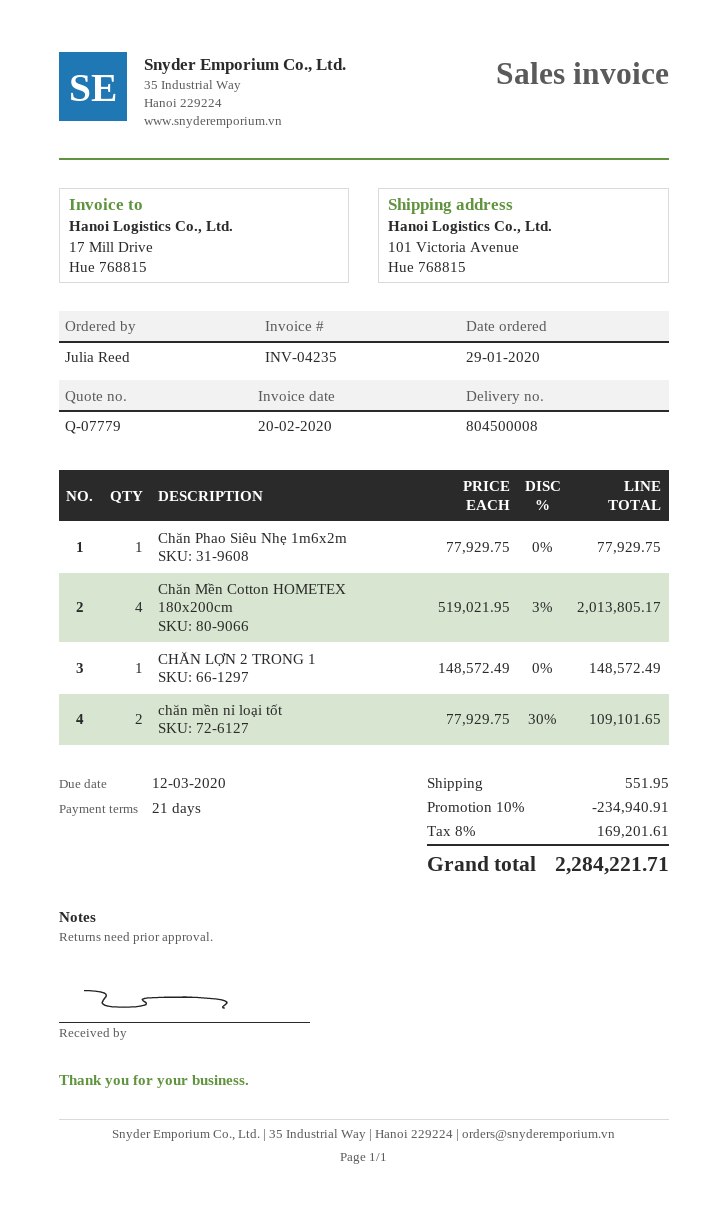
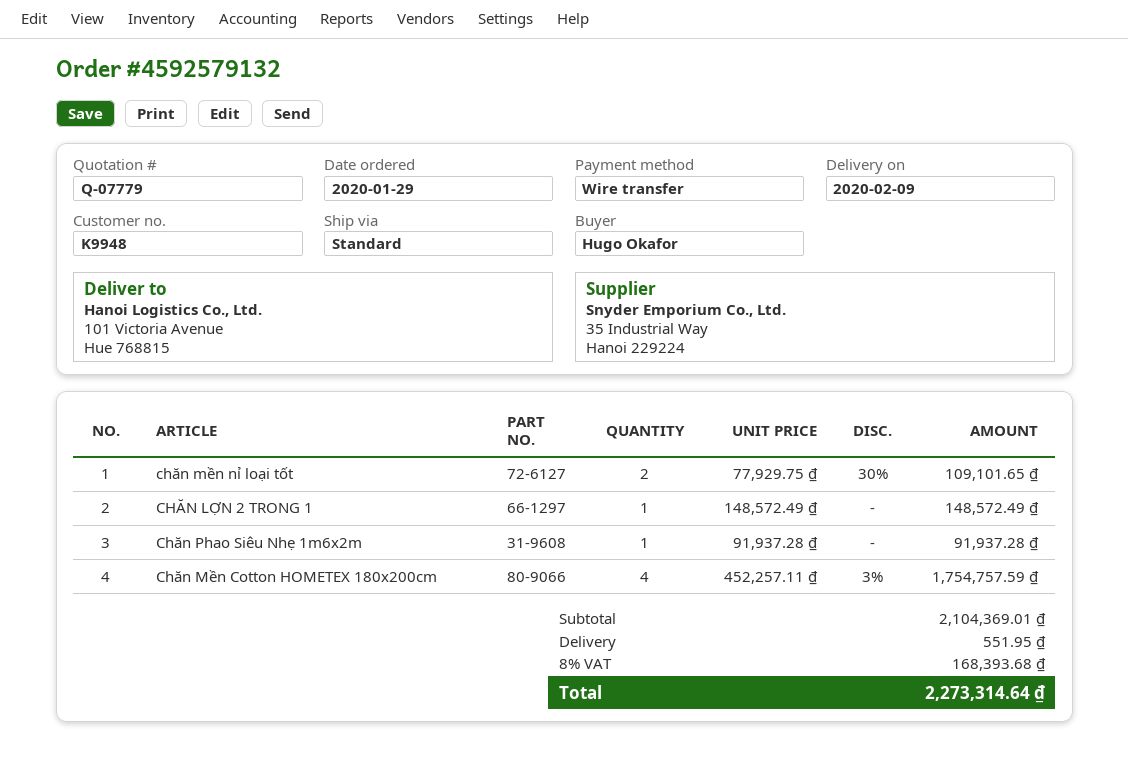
ordered by: Julia Reed -> Hugo Okafor
Chăn Phao Siêu Nhẹ 1m6x2m: 1 x 77929.75 = 77929.75 -> 1 x 91937.28 = 91937.28
Chăn Mền Cotton HOMETEX 180x200cm: 4 x 519021.95 - 3% = 2013805.17 -> 4 x 452257.11 - 3% = 1754757.59
discount: 10% = 234940.91 -> none
tax: 8% = 169201.61 -> 8% = 168393.68
total: 2284221.71 -> 2273314.64

